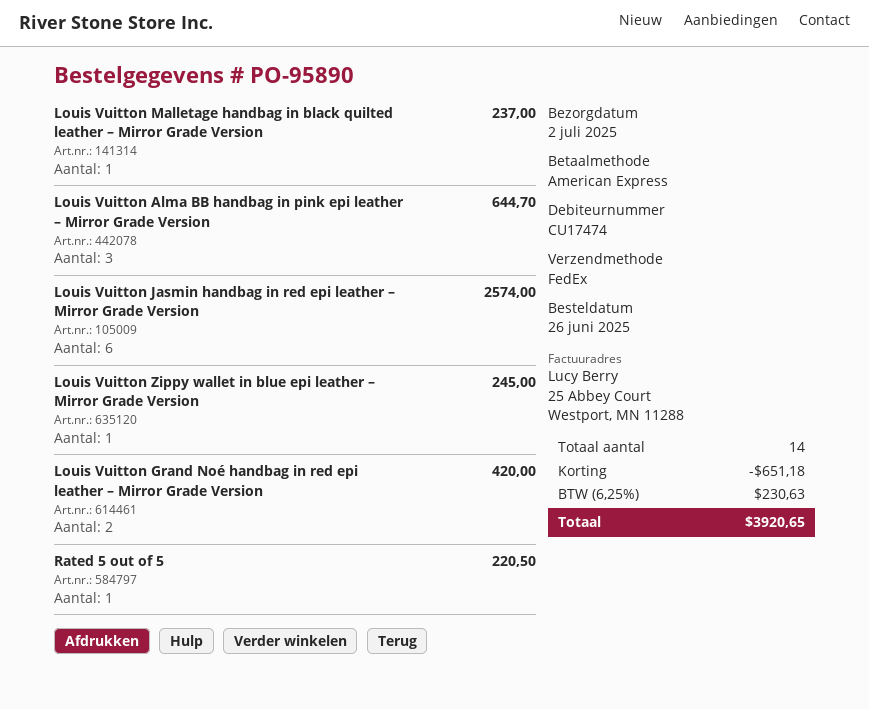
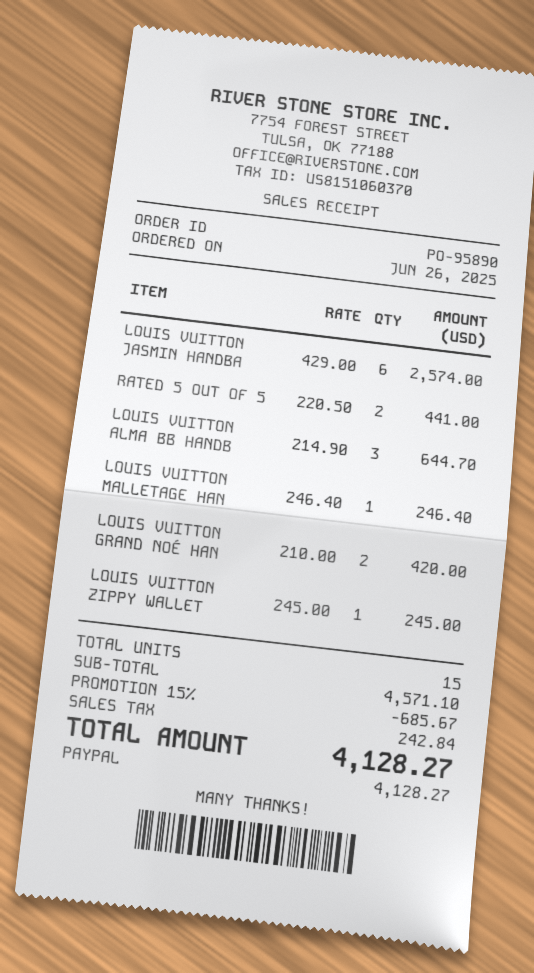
payment method: American Express -> PayPal
Louis Vuitton Malletage handbag in black quilted leather – Mirror Grade Version: 1 for 237.00 -> 1 for 246.40
Rated 5 out of 5: 1 for 220.50 -> 2 for 441.00
total quantity: 14 -> 15
discount: 651.18 -> 685.67
tax: 230.63 -> 242.84
total: 3920.65 -> 4128.27

